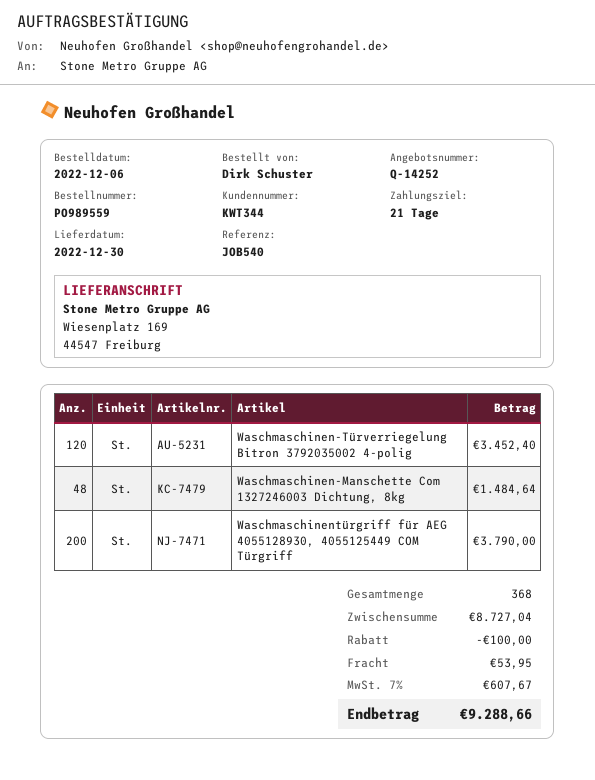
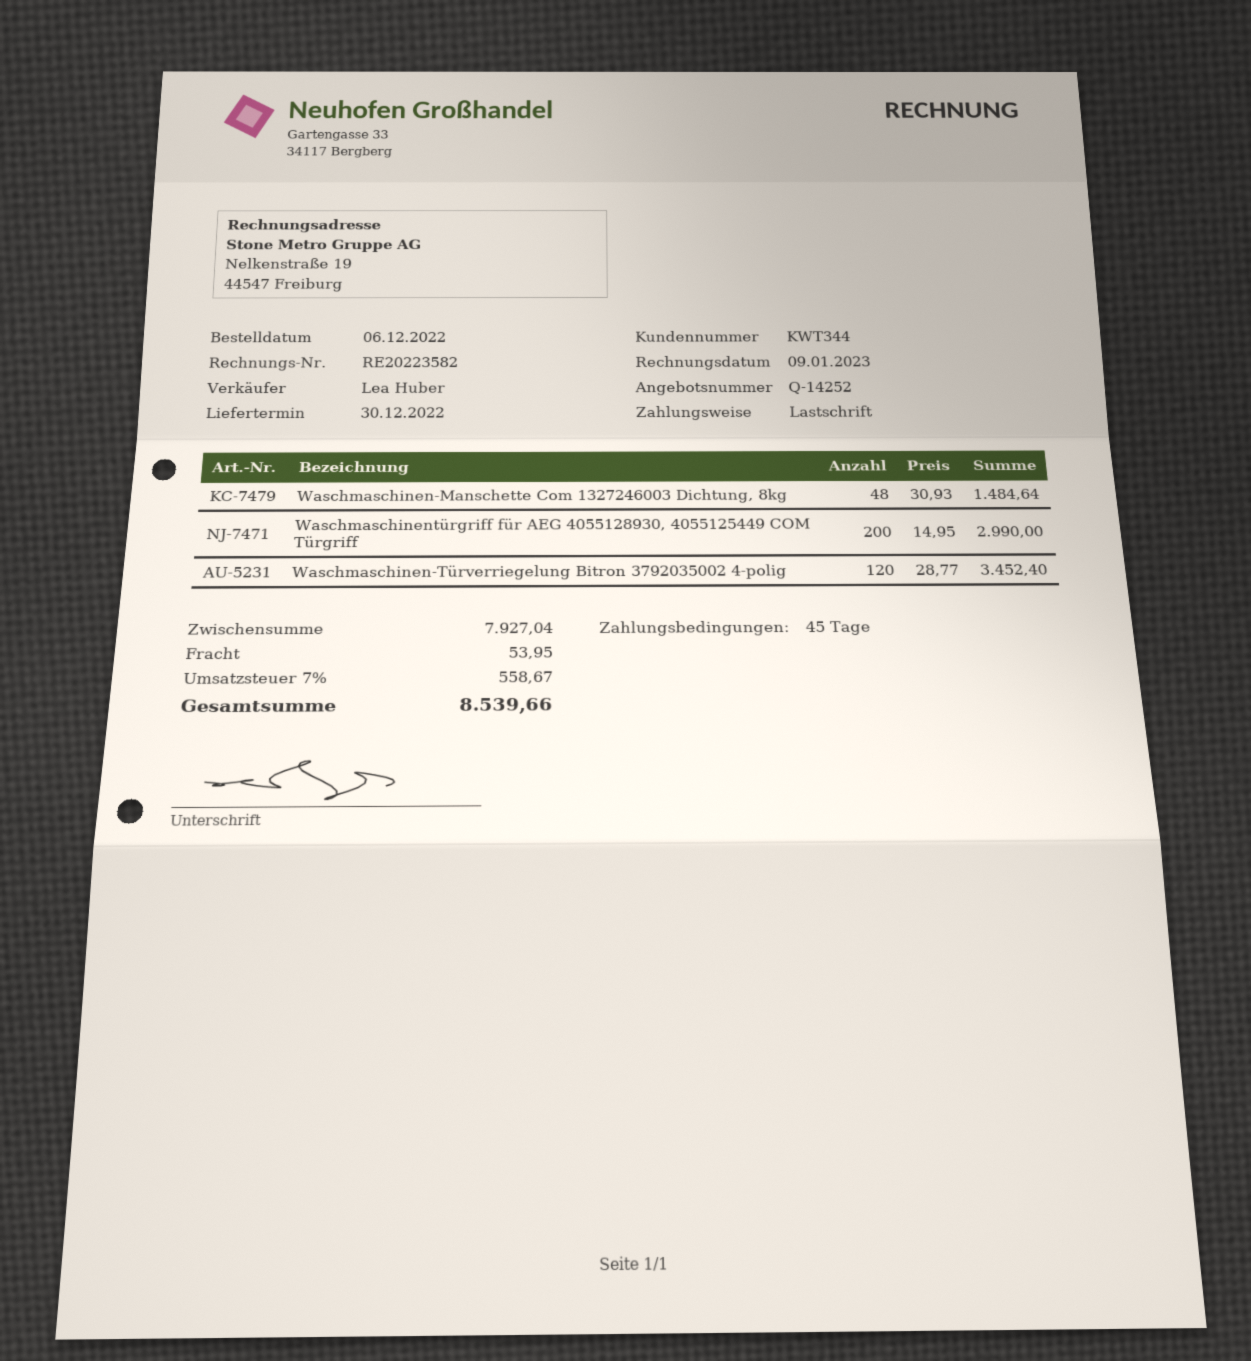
payment terms: 21 days -> 45 days
Waschmaschinentürgriff für AEG 4055128930, 4055125449 COM Türgriff: 200 for 3790.00 -> 200 for 2990.00
subtotal: 8727.04 -> 7927.04
discount: 100.00 -> none
tax: 7% = 607.67 -> 7% = 558.67
total: 9288.66 -> 8539.66

